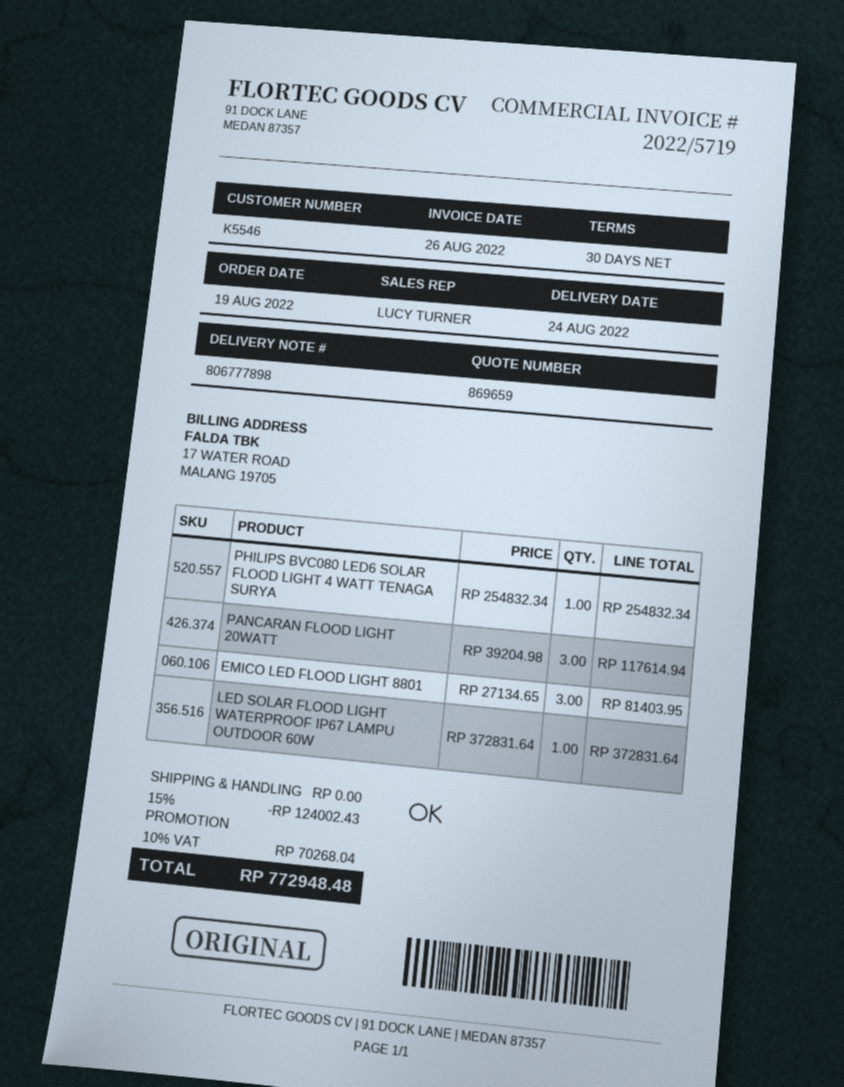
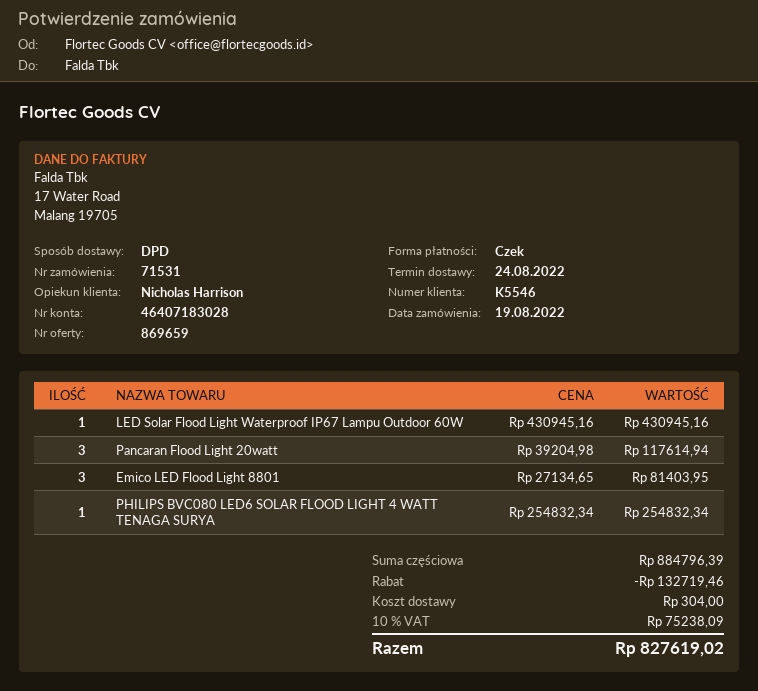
sales rep: LUCY TURNER -> Nicholas Harrison
LED SOLAR FLOOD LIGHT WATERPROOF IP67 LAMPU OUTDOOR 60W: 1 x 372831.64 = 372831.64 -> 1 x 430945.16 = 430945.16
discount: 124002.43 -> 132719.46
shipping: 0.00 -> 304.00
tax: 10% = 70268.04 -> 10% = 75238.09
total: 772948.48 -> 827619.02

